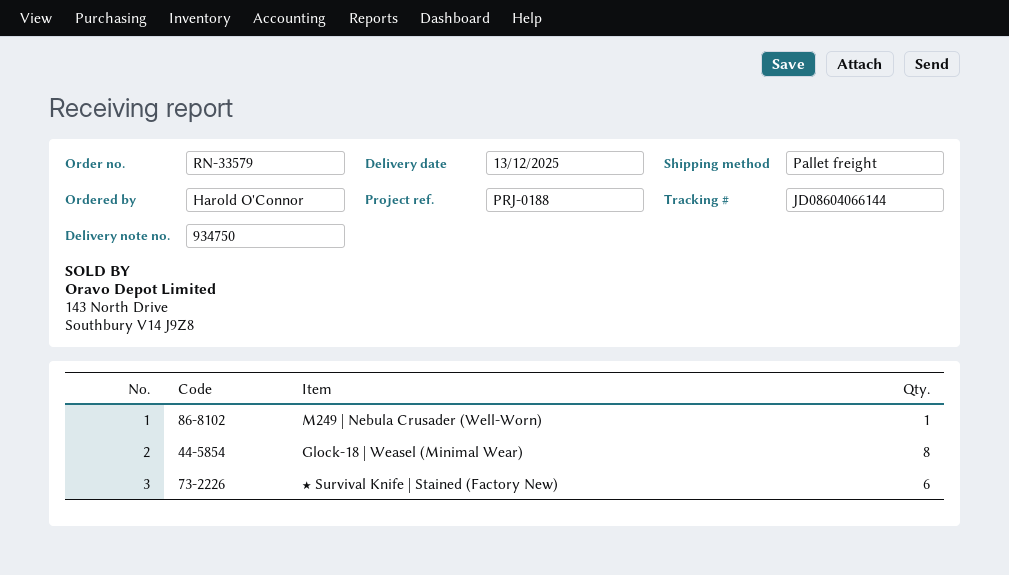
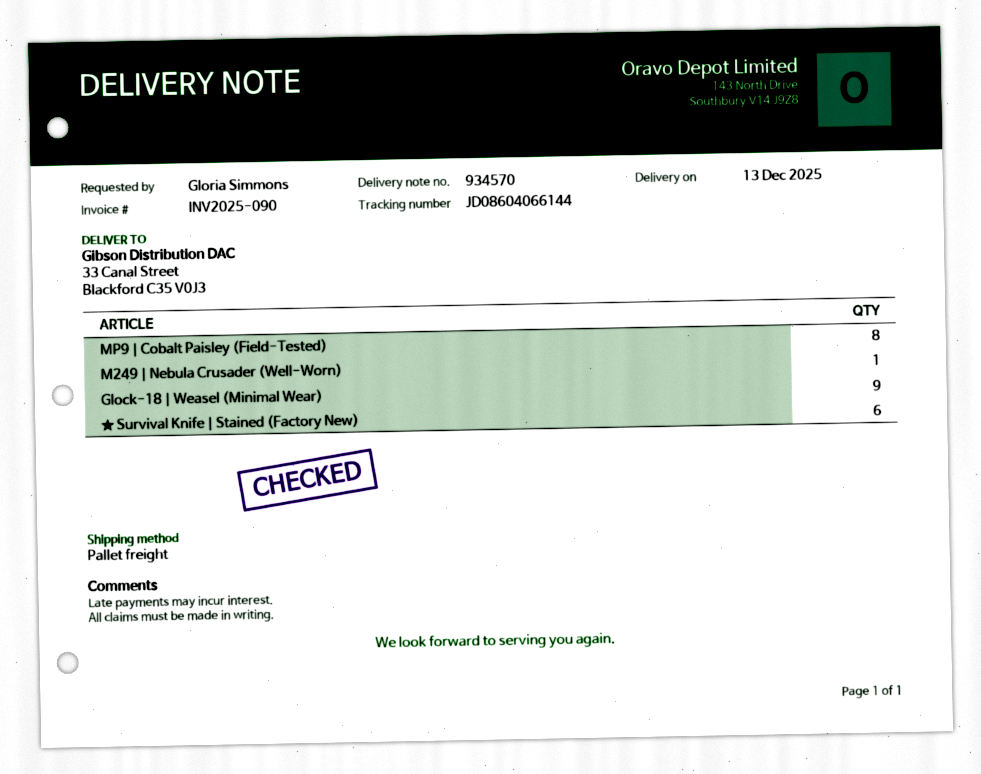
delivery note number: 934750 -> 934570
ordered by: Harold O'Connor -> Gloria Simmons
Glock-18 | Weasel (Minimal Wear): 8 -> 9
MP9 | Cobalt Paisley (Field-Tested): none -> 8

